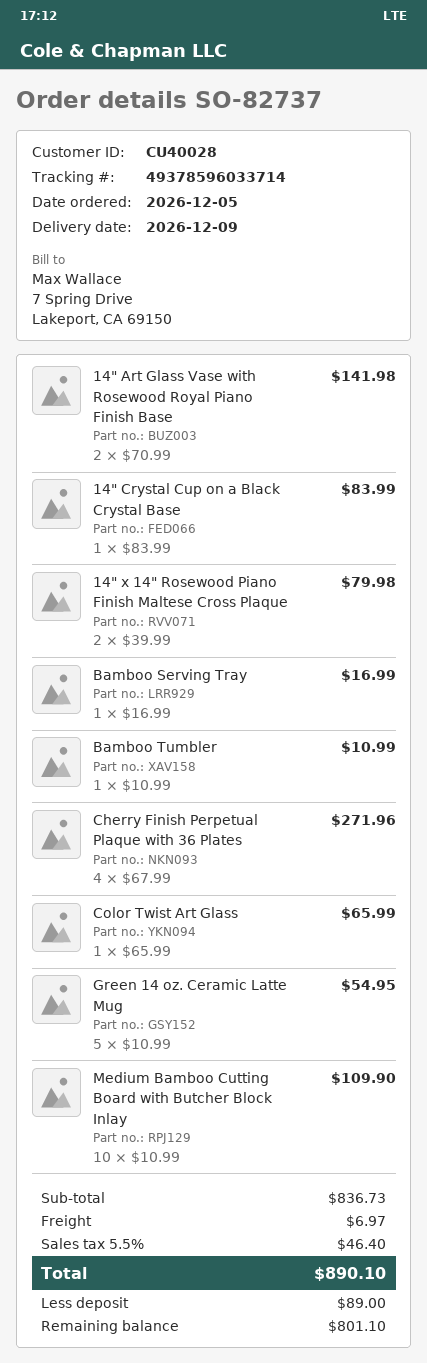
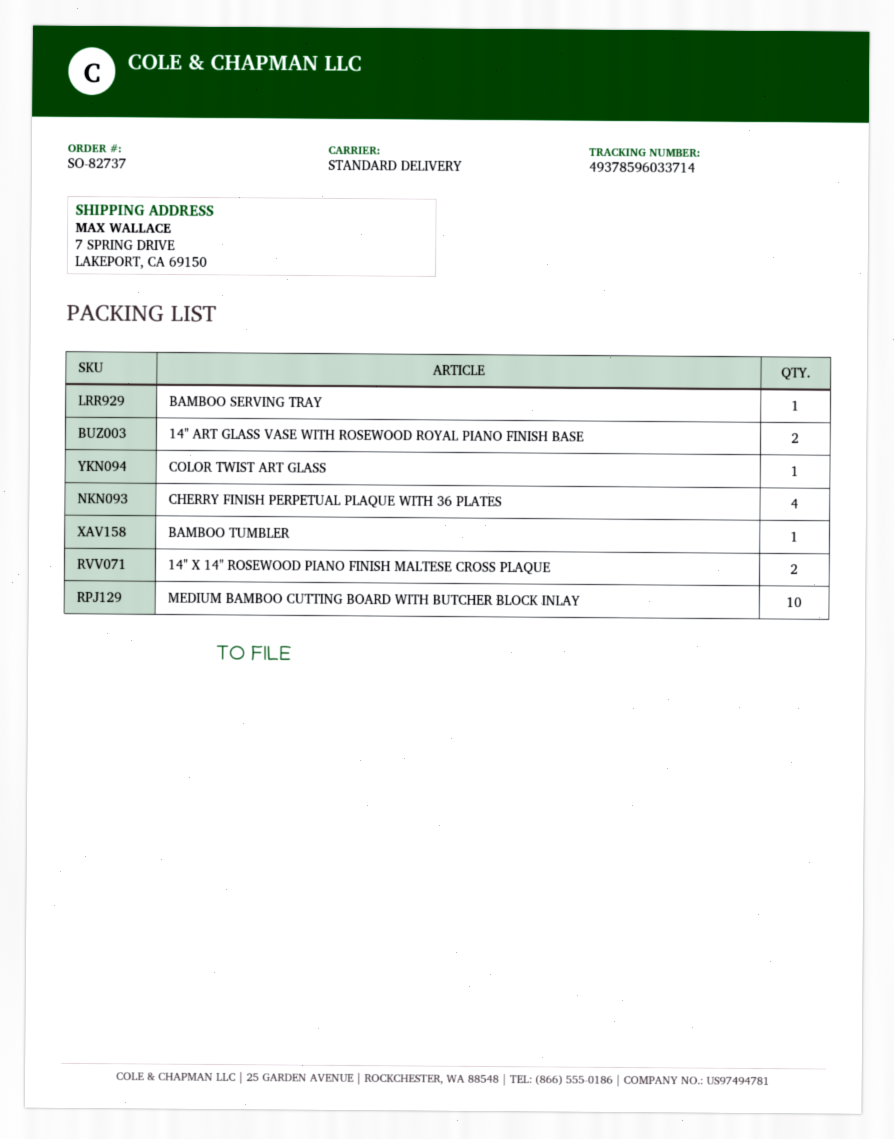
14" Crystal Cup on a Black Crystal Base: 1 -> none
Green 14 oz. Ceramic Latte Mug: 5 -> none

